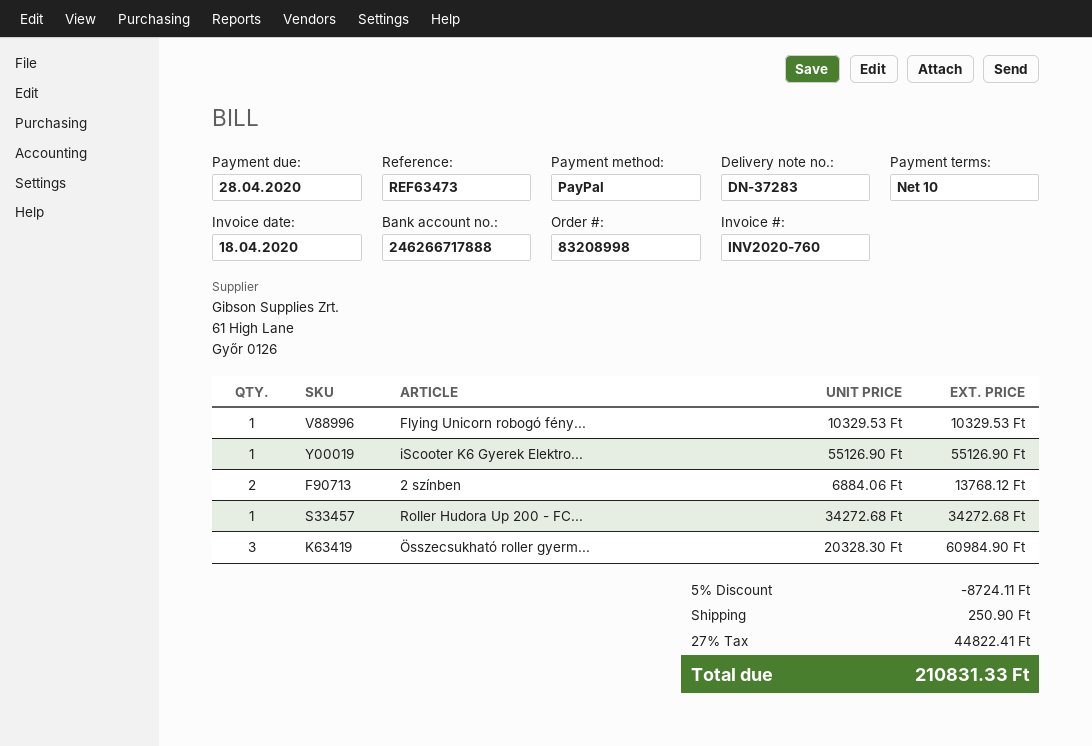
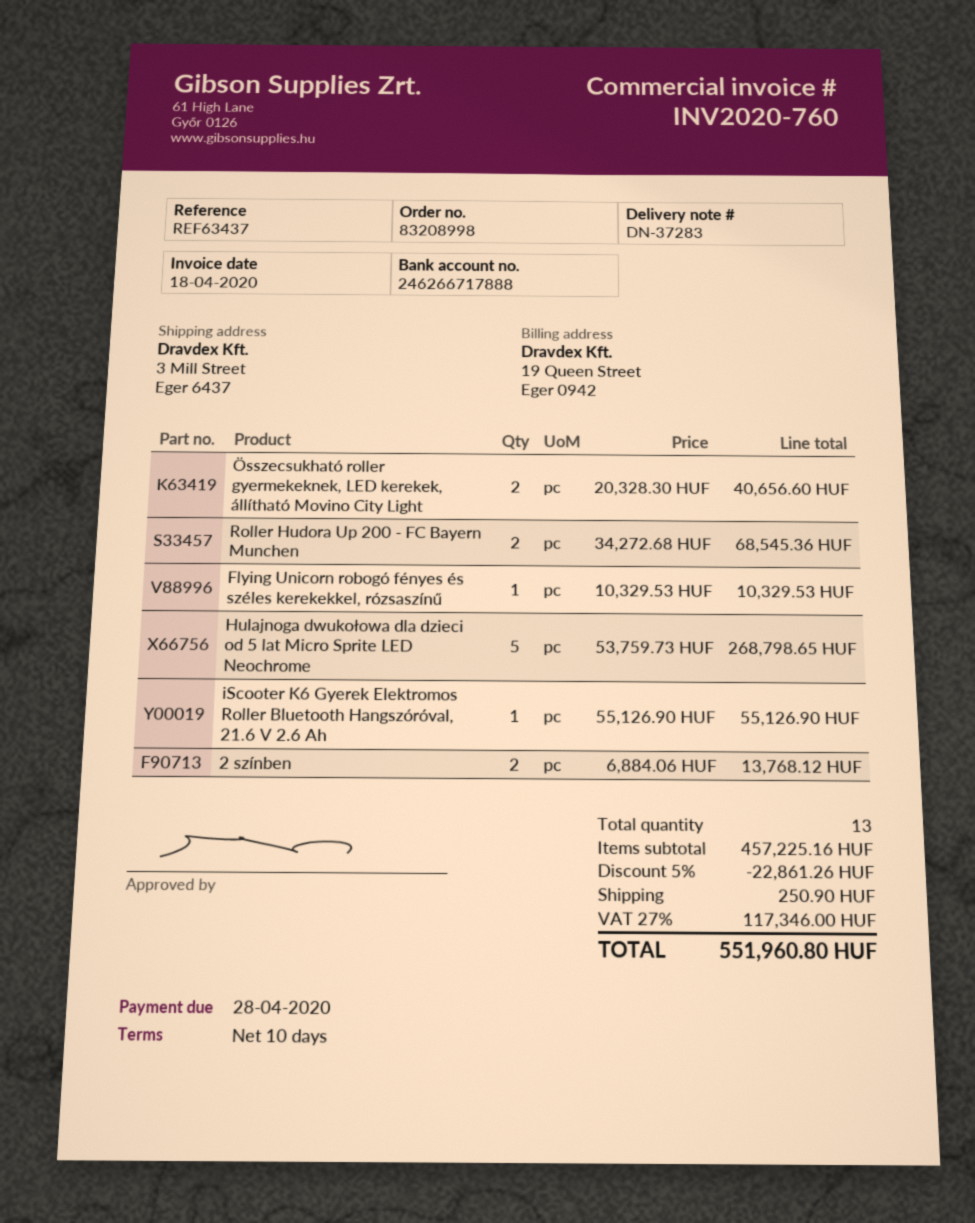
reference: REF63473 -> REF63437
Roller Hudora Up 200 - FC...: 1 x 34272.68 = 34272.68 -> 2 x 34272.68 = 68545.36
Összecsukható roller gyerm...: 3 x 20328.30 = 60984.90 -> 2 x 20328.30 = 40656.60
Hulajnoga dwukołowa dla dzieci od 5 lat Micro Sprite LED Neochrome: none -> 5 x 53759.73 = 268798.65
discount: 5% = 8724.11 -> 5% = 22861.26
tax: 27% = 44822.41 -> 27% = 117346.00
total: 210831.33 -> 551960.80

